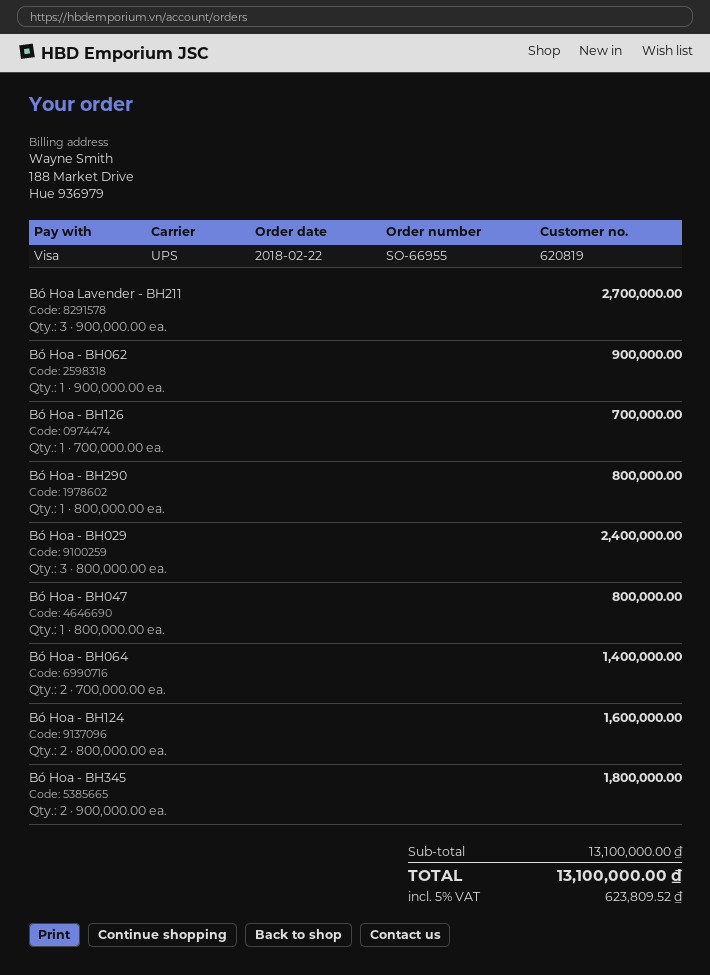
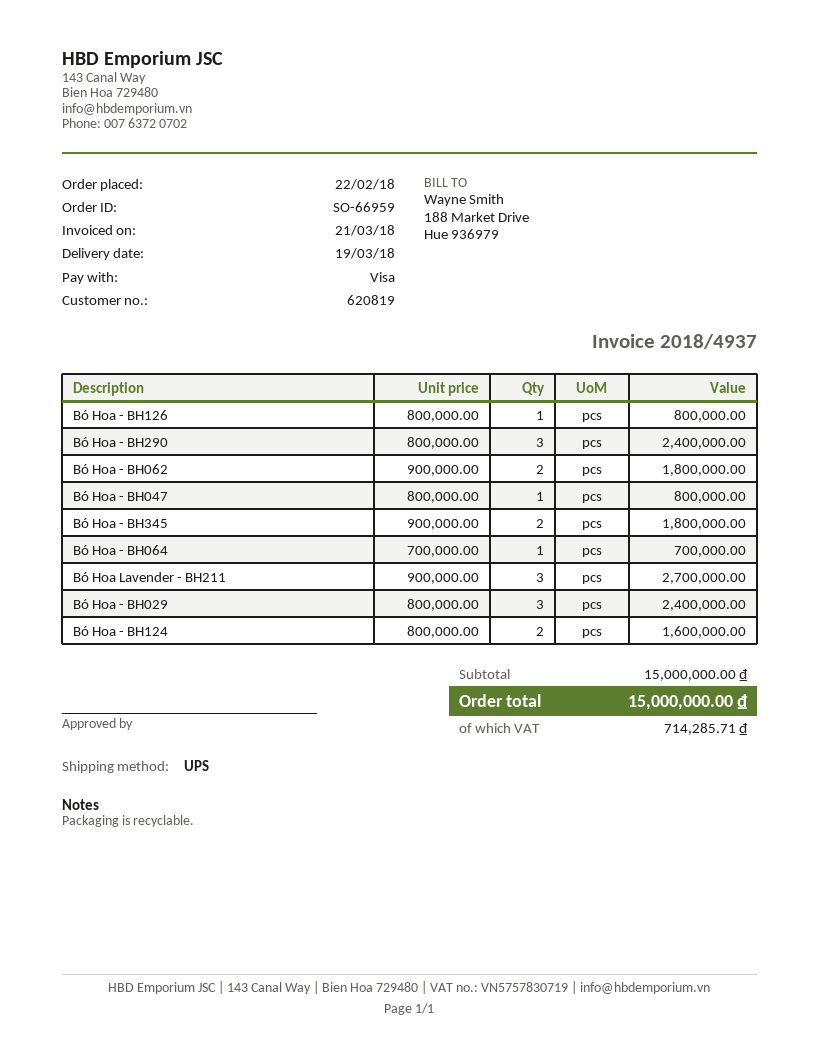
order number: SO-66955 -> SO-66959
Bó Hoa - BH062: 1 x 900000.00 = 900000.00 -> 2 x 900000.00 = 1800000.00
Bó Hoa - BH126: 1 x 700000.00 = 700000.00 -> 1 x 800000.00 = 800000.00
Bó Hoa - BH290: 1 x 800000.00 = 800000.00 -> 3 x 800000.00 = 2400000.00
Bó Hoa - BH064: 2 x 700000.00 = 1400000.00 -> 1 x 700000.00 = 700000.00
subtotal: 13100000.00 -> 15000000.00
tax: 623809.52 -> 714285.71
total: 13100000.00 -> 15000000.00

